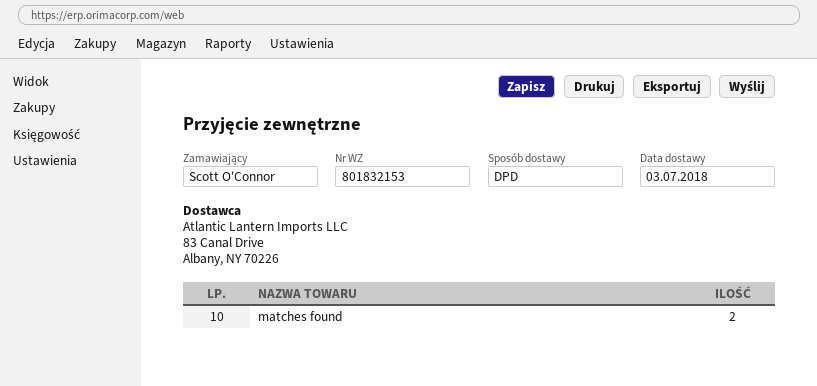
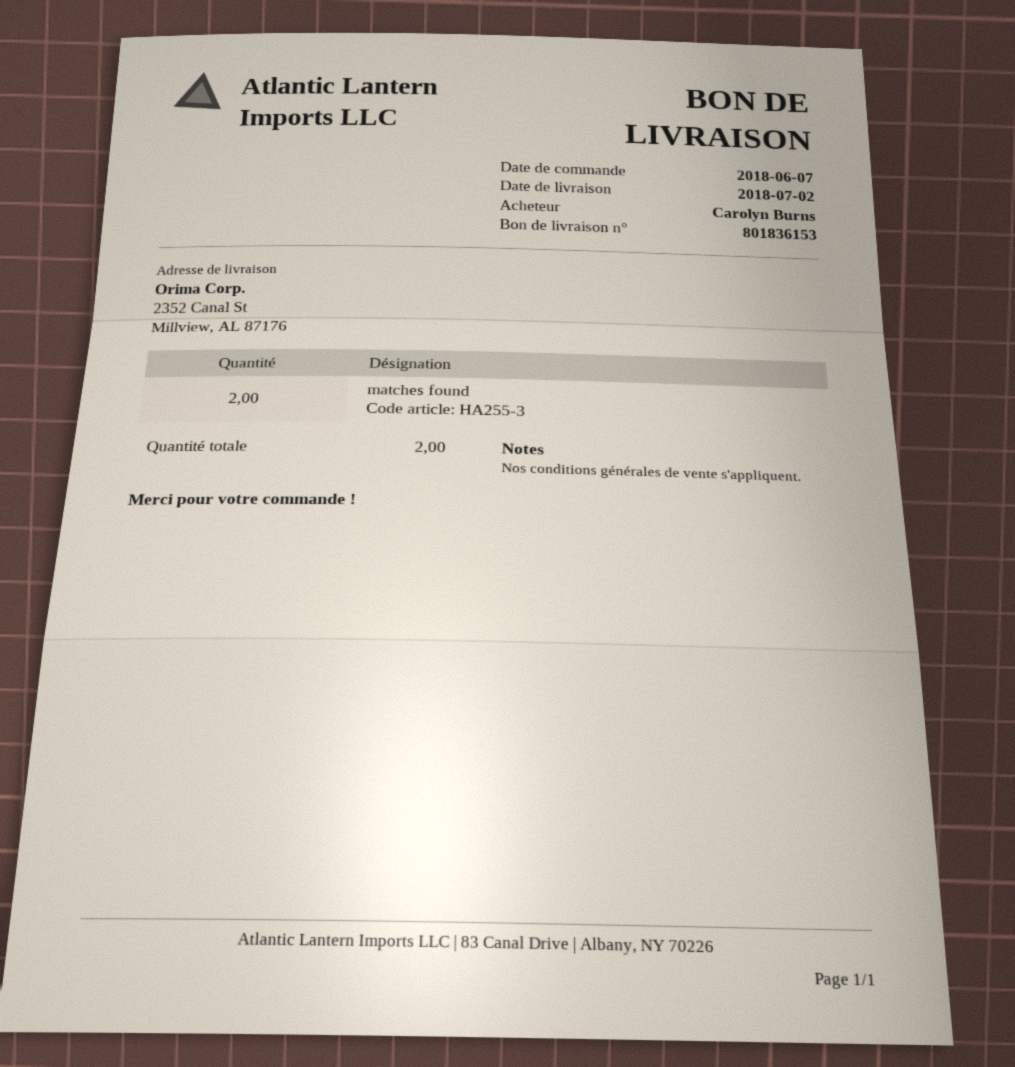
delivery note number: 801832153 -> 801836153
delivery date: 2018-07-03 -> 2018-07-02
ordered by: Scott O'Connor -> Carolyn Burns

